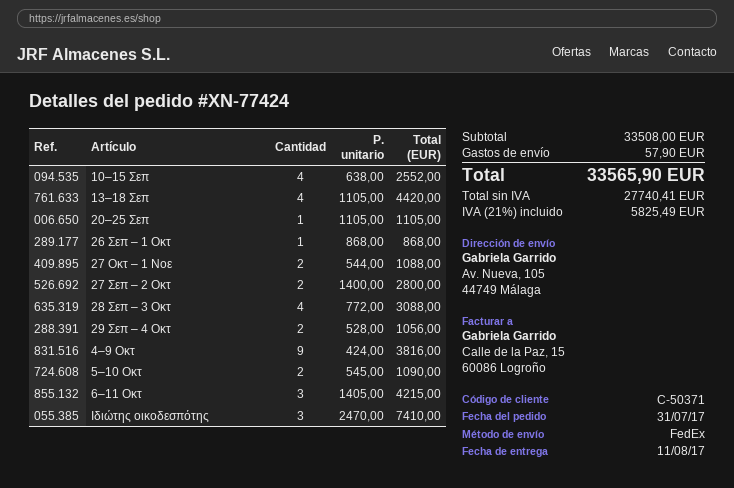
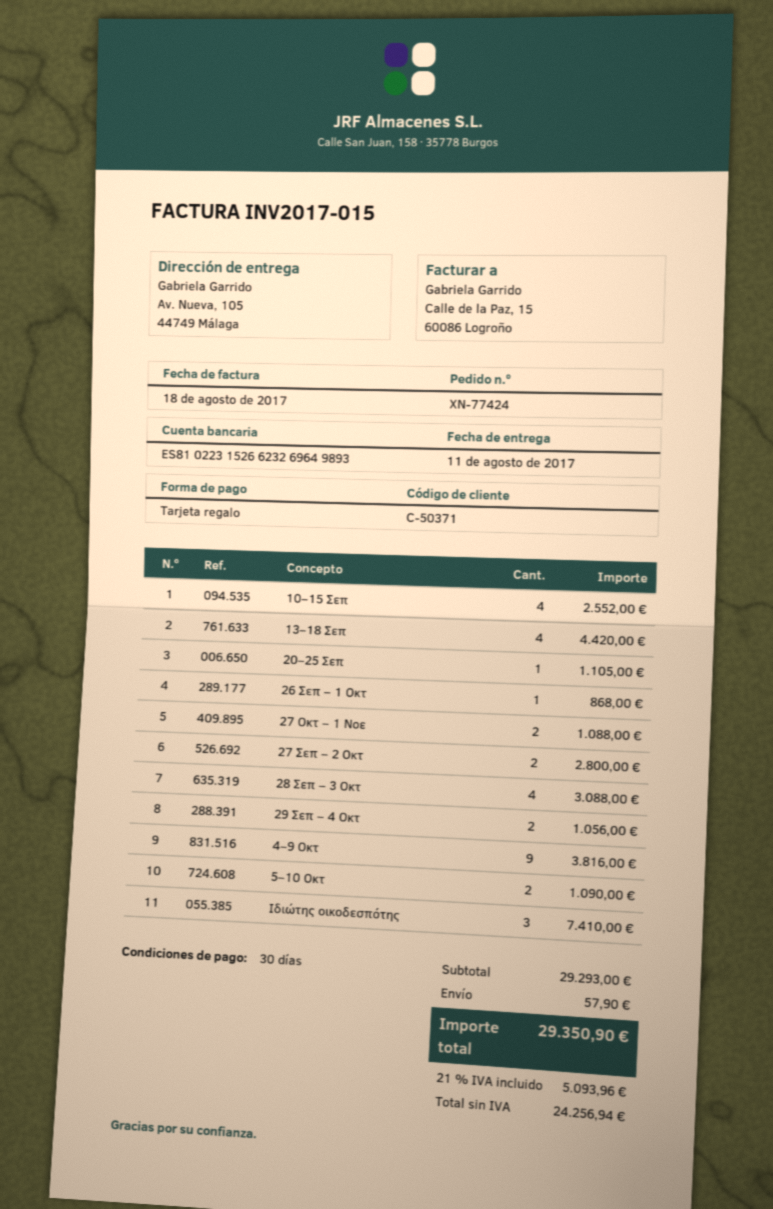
6–11 Οκτ: 3 for 4215.00 -> none
subtotal: 33508.00 -> 29293.00
net: 27740.41 -> 24256.94
tax: 21% = 5825.49 -> 21% = 5093.96
total: 33565.90 -> 29350.90

